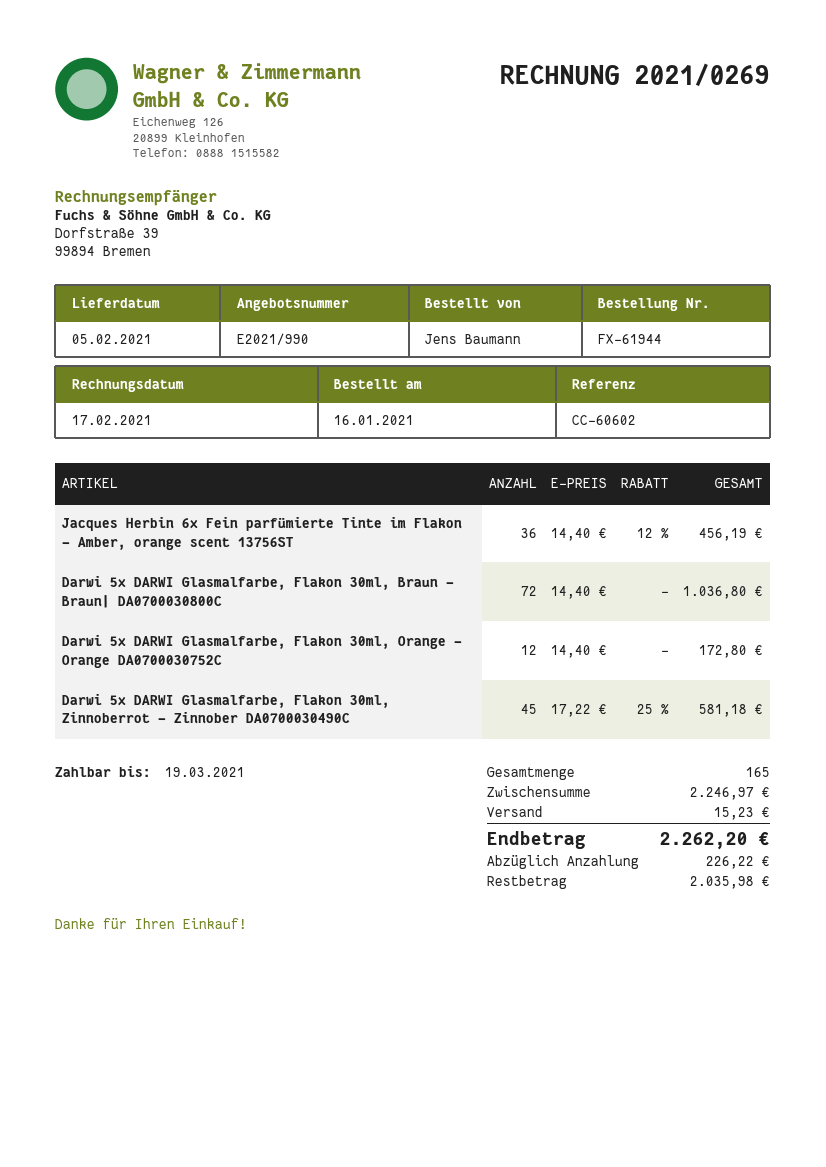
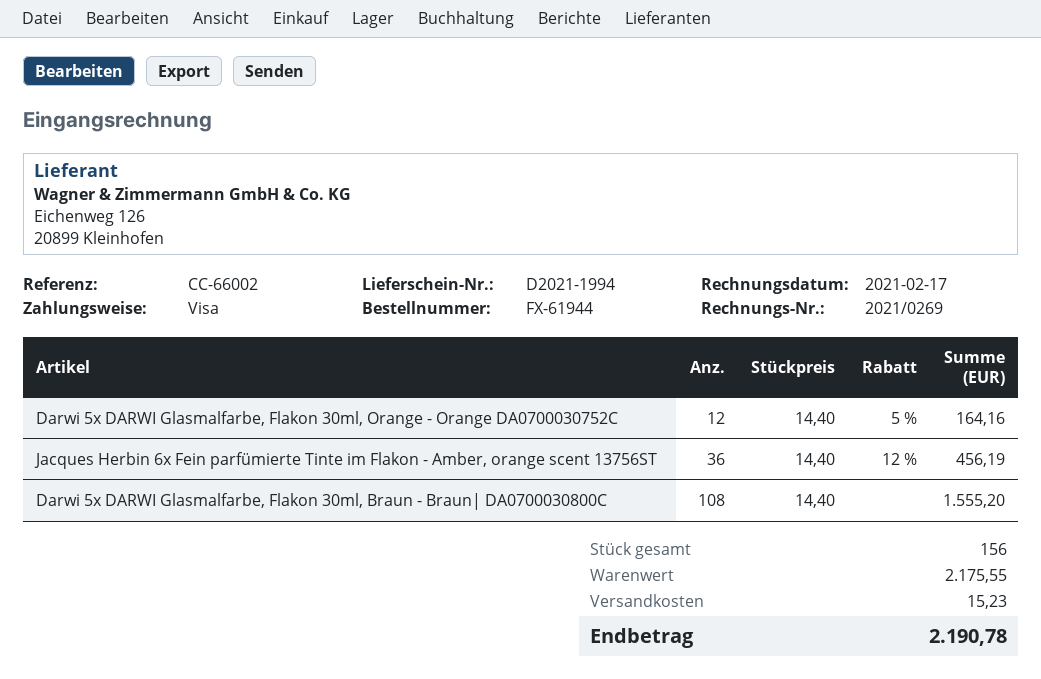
reference: CC-60602 -> CC-66002
Darwi 5x DARWI Glasmalfarbe, Flakon 30ml, Braun - Braun| DA0700030800C: 72 x 14.40 = 1036.80 -> 108 x 14.40 = 1555.20
Darwi 5x DARWI Glasmalfarbe, Flakon 30ml, Orange - Orange DA0700030752C: 12 x 14.40 = 172.80 -> 12 x 14.40 - 5% = 164.16
Darwi 5x DARWI Glasmalfarbe, Flakon 30ml, Zinnoberrot - Zinnober DA0700030490C: 45 x 17.22 - 25% = 581.18 -> none
total quantity: 165 -> 156
subtotal: 2246.97 -> 2175.55
total: 2262.20 -> 2190.78

